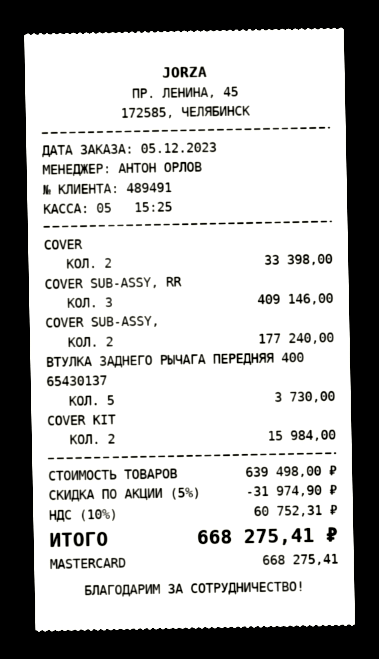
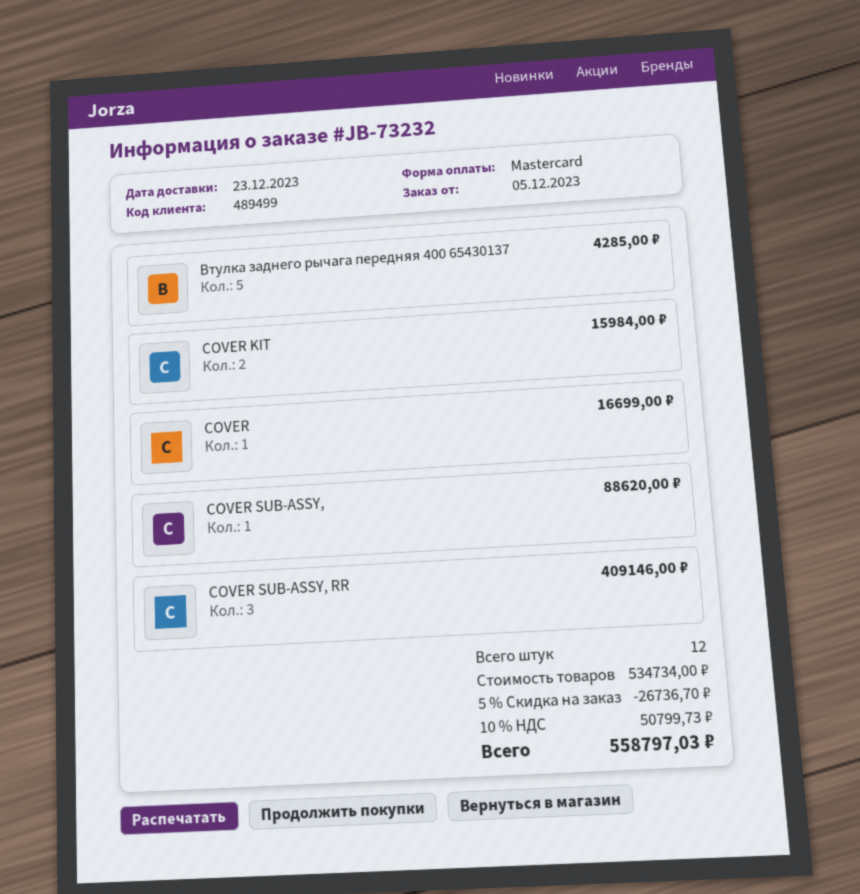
customer number: 489491 -> 489499
COVER: 2 for 33398.00 -> 1 for 16699.00
COVER SUB-ASSY,: 2 for 177240.00 -> 1 for 88620.00
ВТУЛКА ЗАДНЕГО РЫЧАГА ПЕРЕДНЯЯ 400 65430137: 5 for 3730.00 -> 5 for 4285.00
subtotal: 639498.00 -> 534734.00
discount: 5% = 31974.90 -> 5% = 26736.70
tax: 10% = 60752.31 -> 10% = 50799.73
total: 668275.41 -> 558797.03

